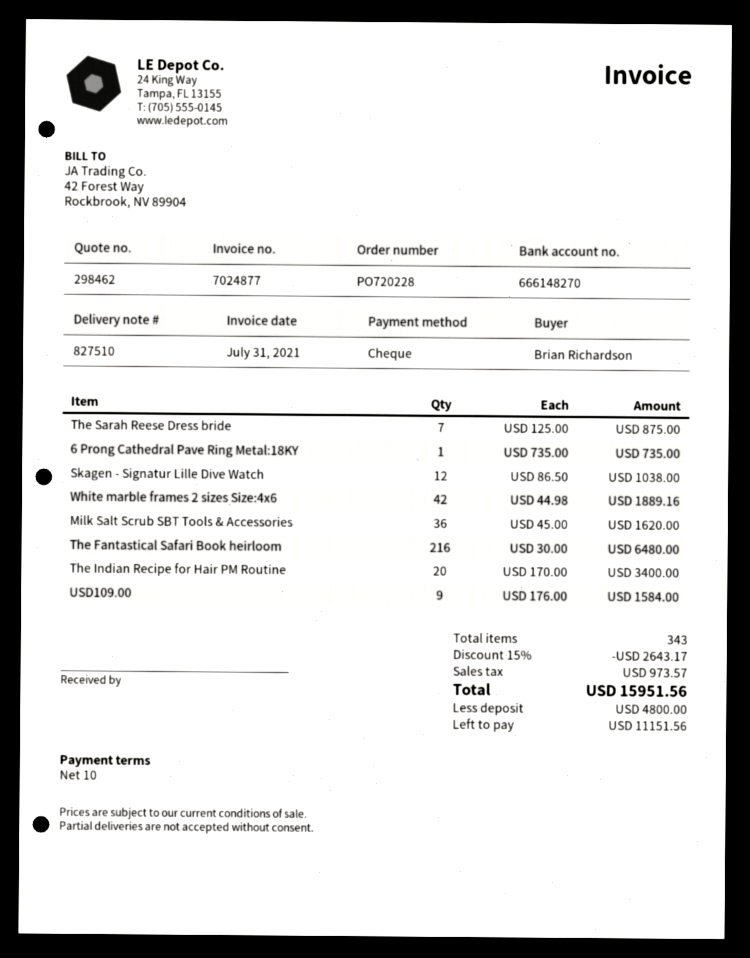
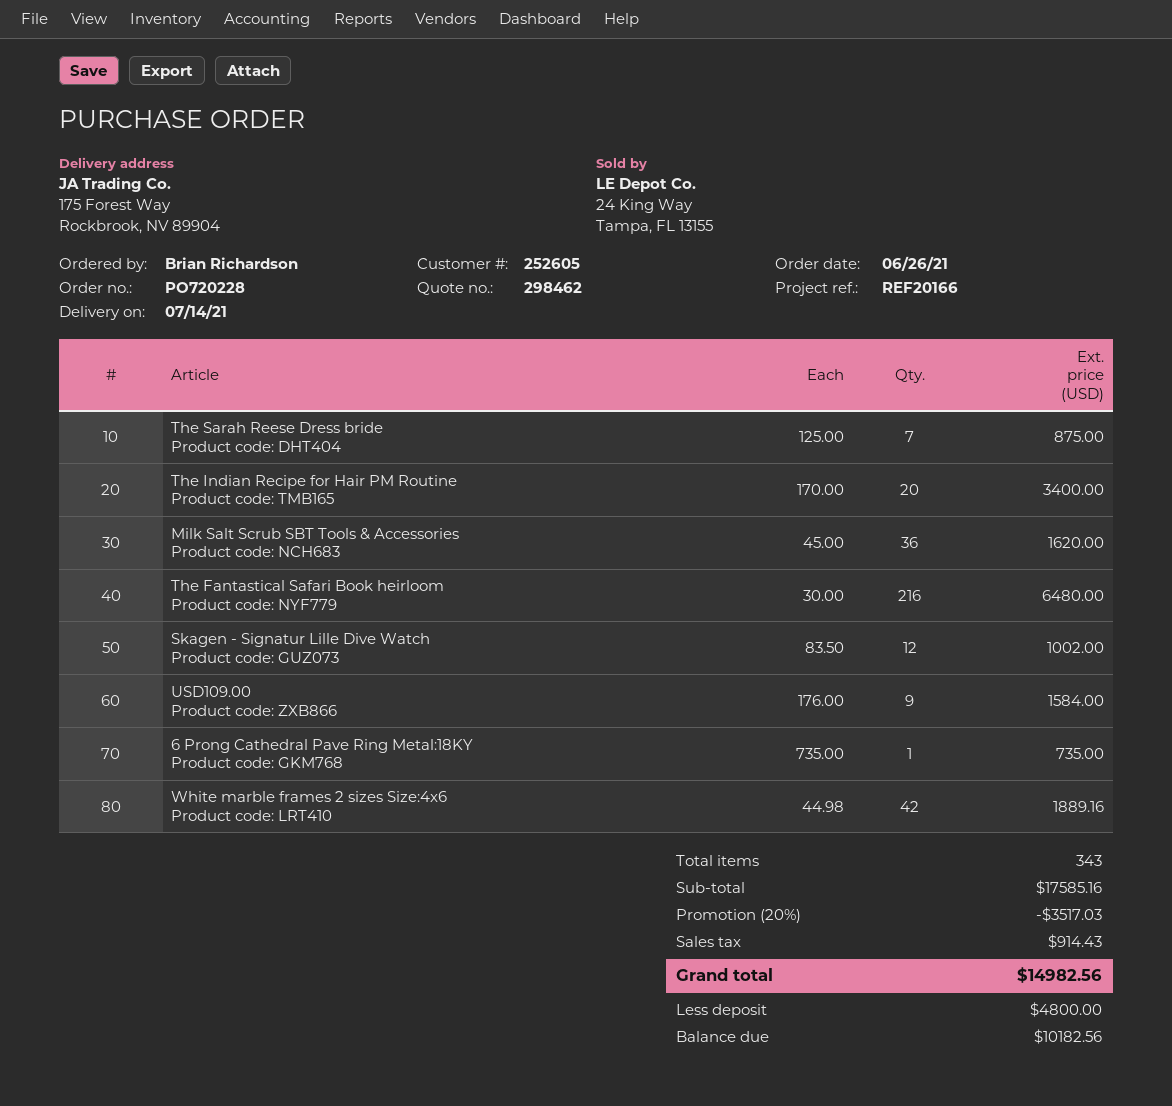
Skagen - Signatur Lille Dive Watch: 12 x 86.50 = 1038.00 -> 12 x 83.50 = 1002.00
discount: 15% = 2643.17 -> 20% = 3517.03
tax: 973.57 -> 914.43
total: 15951.56 -> 14982.56
balance: 11151.56 -> 10182.56

